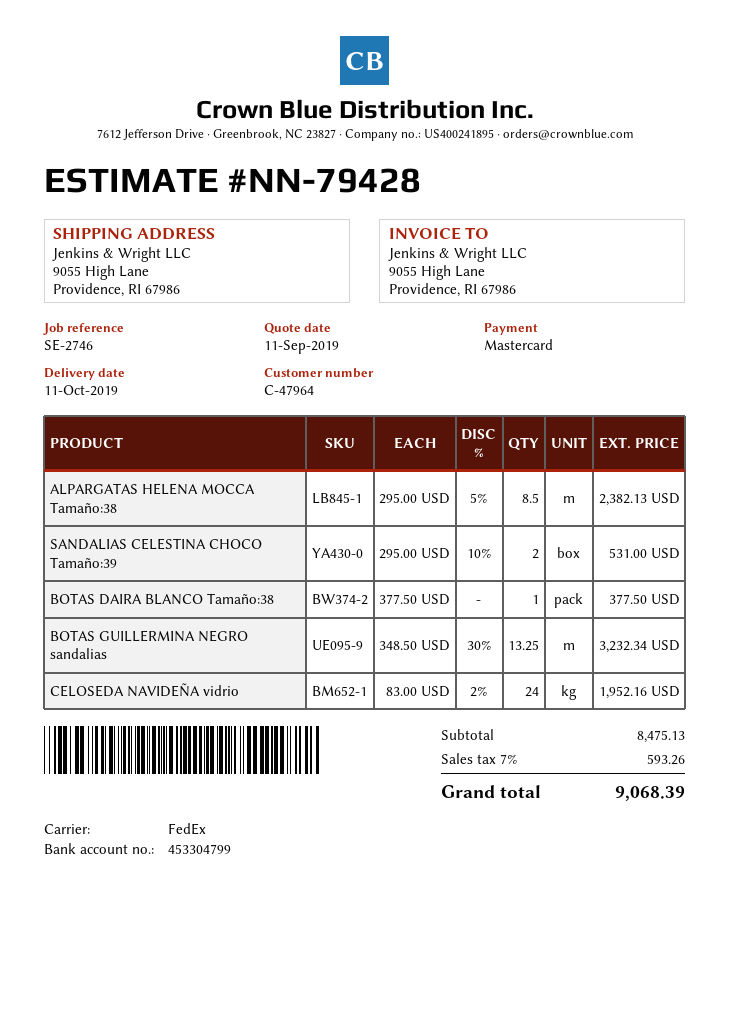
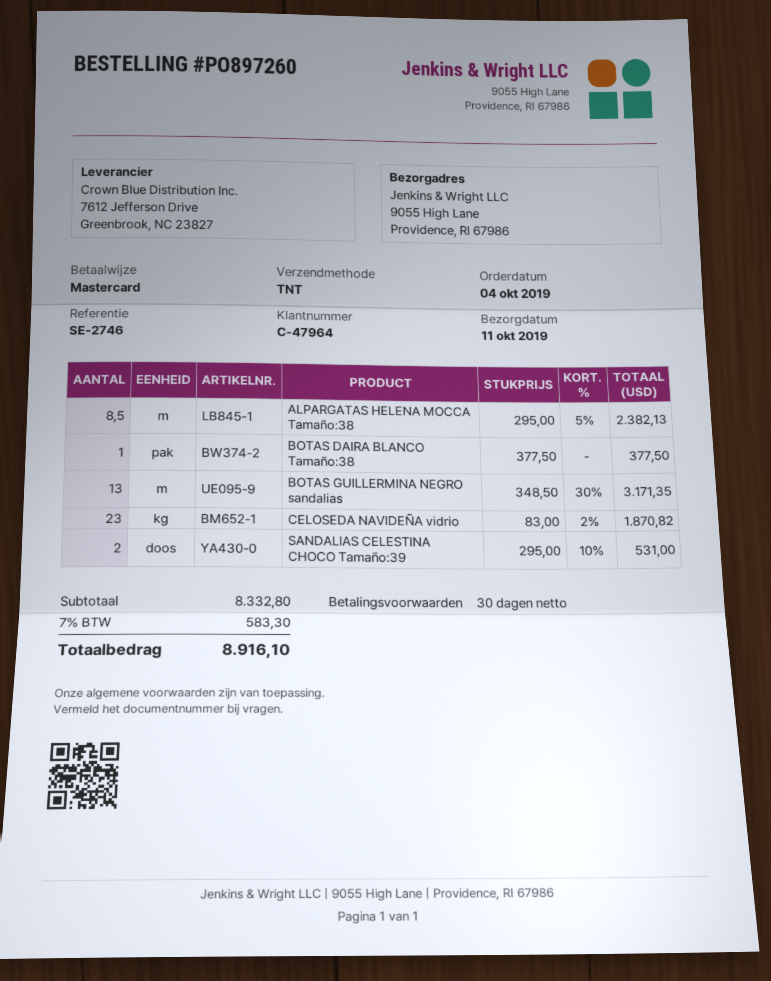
shipping method: FedEx -> TNT
BOTAS GUILLERMINA NEGRO sandalias: 13.25 x 348.50 - 30% = 3232.34 -> 13 x 348.50 - 30% = 3171.35
CELOSEDA NAVIDEÑA vidrio: 24 x 83.00 - 2% = 1952.16 -> 23 x 83.00 - 2% = 1870.82
subtotal: 8475.13 -> 8332.80
tax: 7% = 593.26 -> 7% = 583.30
total: 9068.39 -> 8916.10

